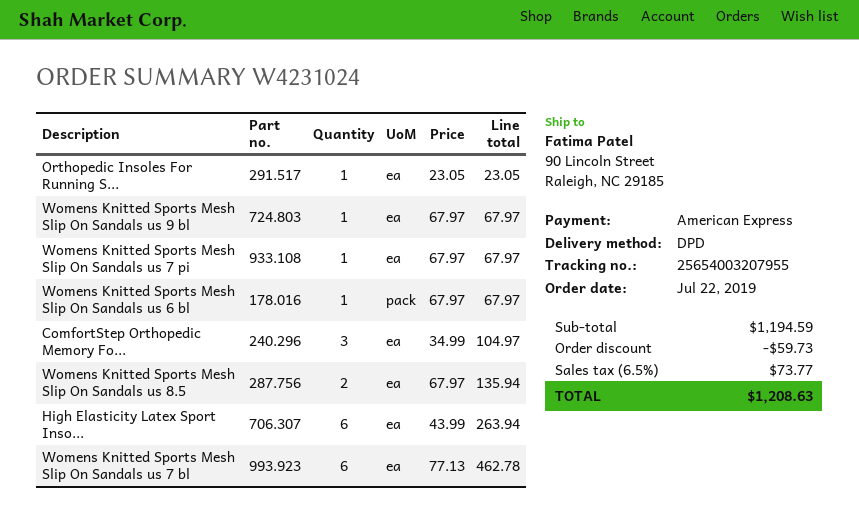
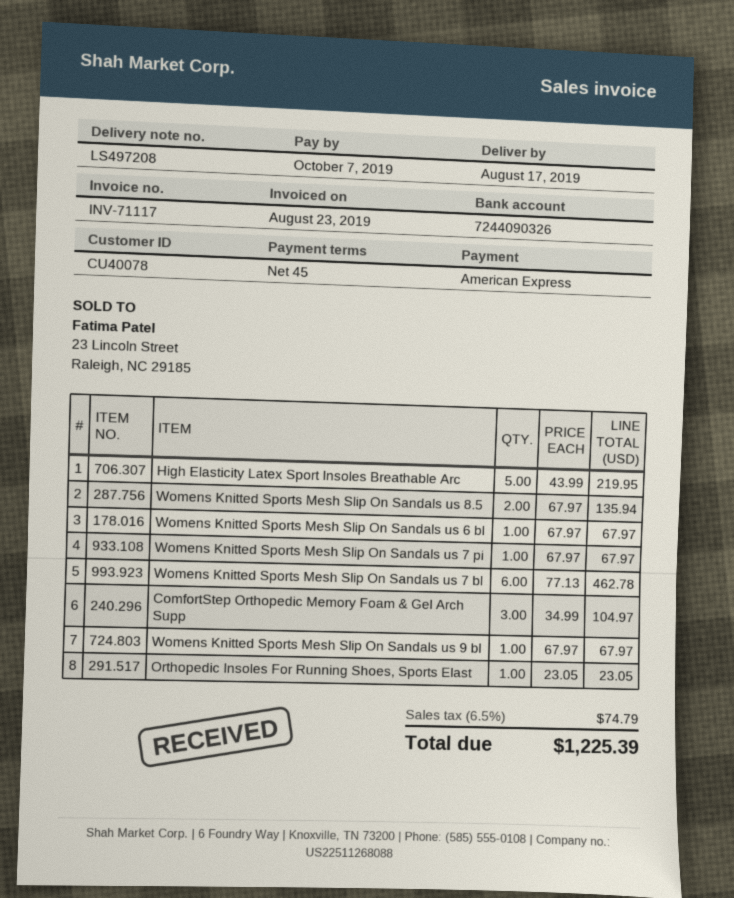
High Elasticity Latex Sport Inso...: 6 x 43.99 = 263.94 -> 5 x 43.99 = 219.95
discount: 59.73 -> none
tax: 6.5% = 73.77 -> 6.5% = 74.79
total: 1208.63 -> 1225.39

